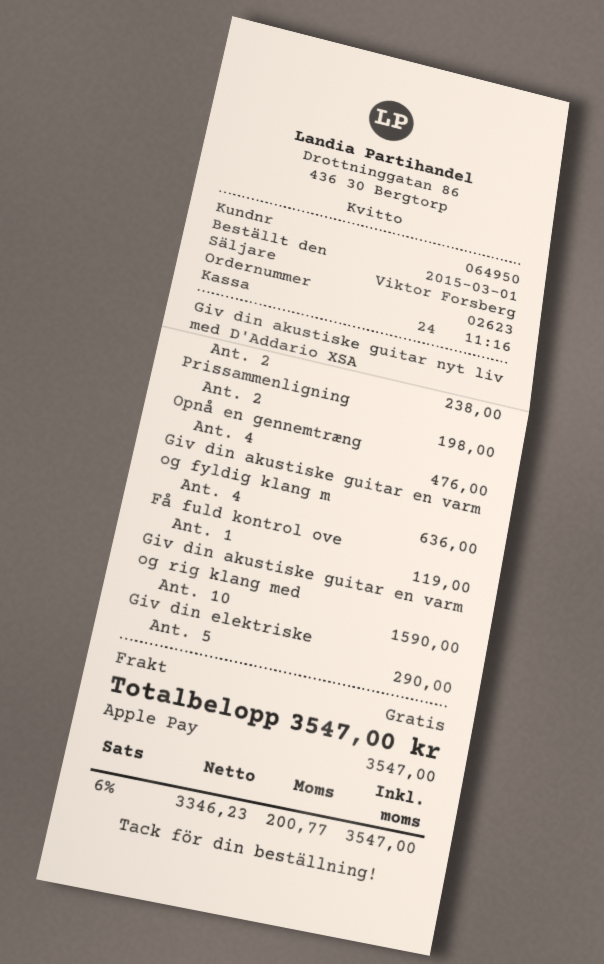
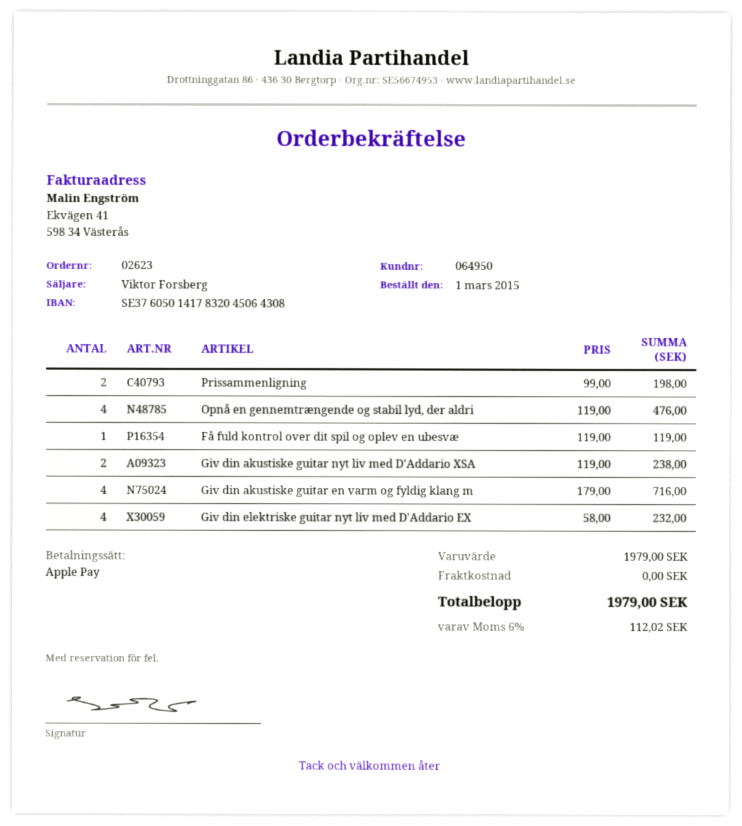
Giv din akustiske guitar en varm og fyldig klang m: 4 for 636.00 -> 4 for 716.00
Giv din akustiske guitar en varm og rig klang med: 10 for 1590.00 -> none
Giv din elektriske: 5 for 290.00 -> 4 for 232.00
tax: 6% = 200.77 -> 6% = 112.02
total: 3547.00 -> 1979.00

